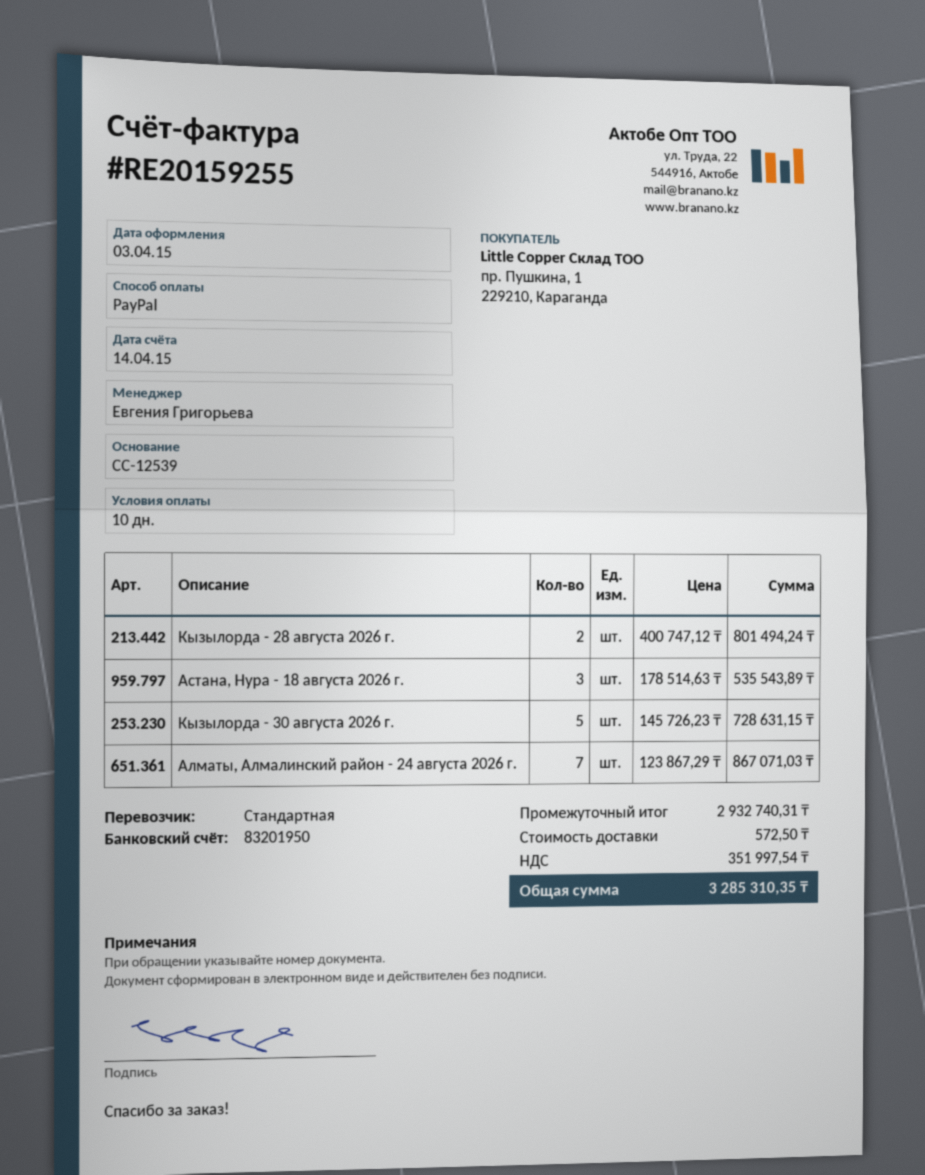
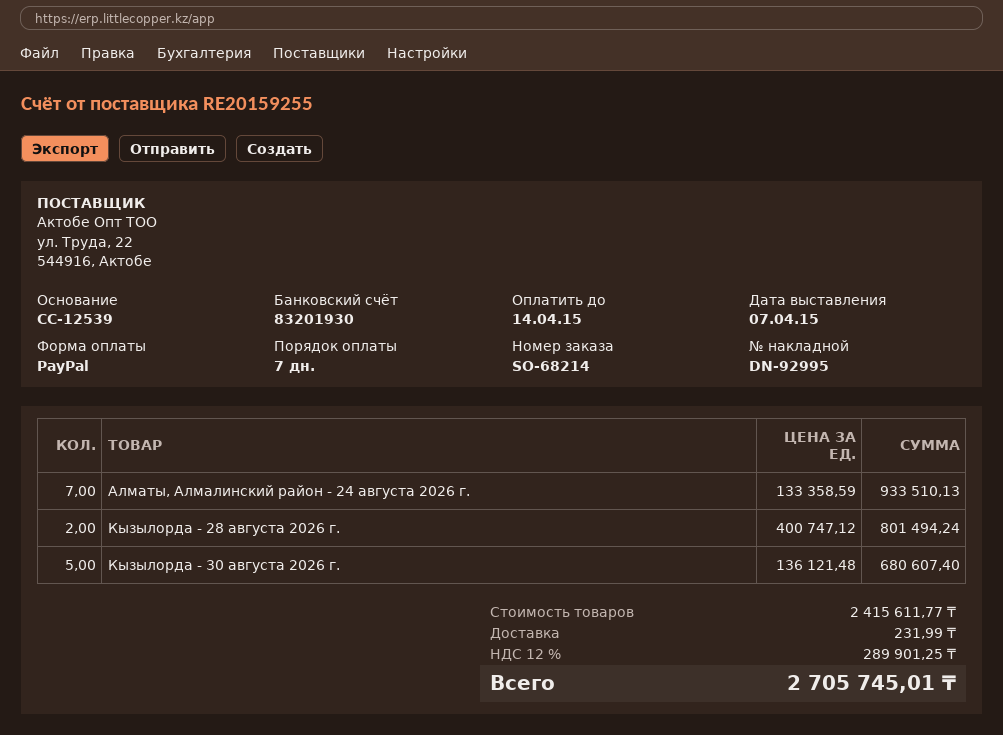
invoice date: 2015-04-14 -> 2015-04-07
payment terms: 10 days -> 7 days
bank account: 83201950 -> 83201930
Астана, Нура - 18 августа 2026 г.: 3 x 178514.63 = 535543.89 -> none
Кызылорда - 30 августа 2026 г.: 5 x 145726.23 = 728631.15 -> 5 x 136121.48 = 680607.40
Алматы, Алмалинский район - 24 августа 2026 г.: 7 x 123867.29 = 867071.03 -> 7 x 133358.59 = 933510.13
subtotal: 2932740.31 -> 2415611.77
shipping: 572.50 -> 231.99
tax: 351997.54 -> 289901.25
total: 3285310.35 -> 2705745.01

